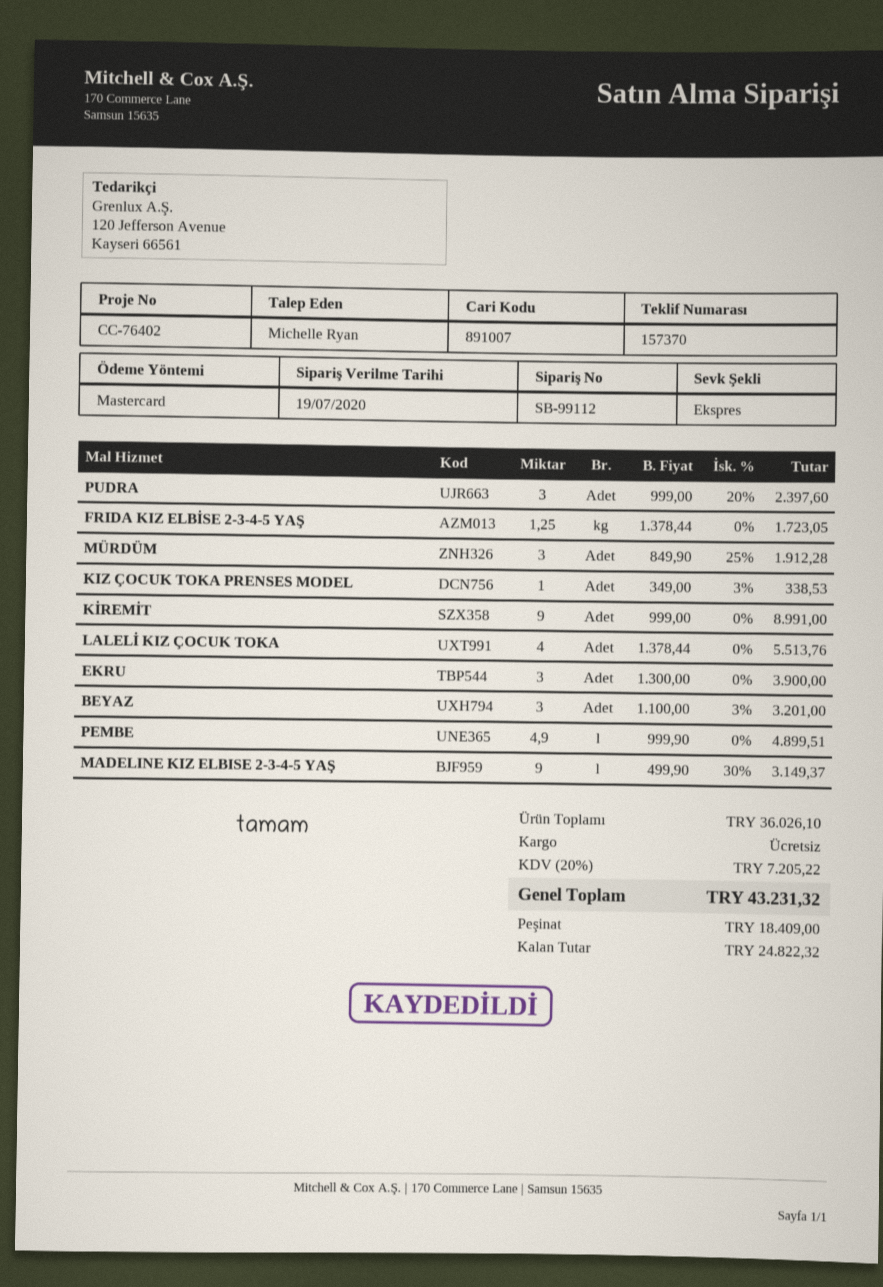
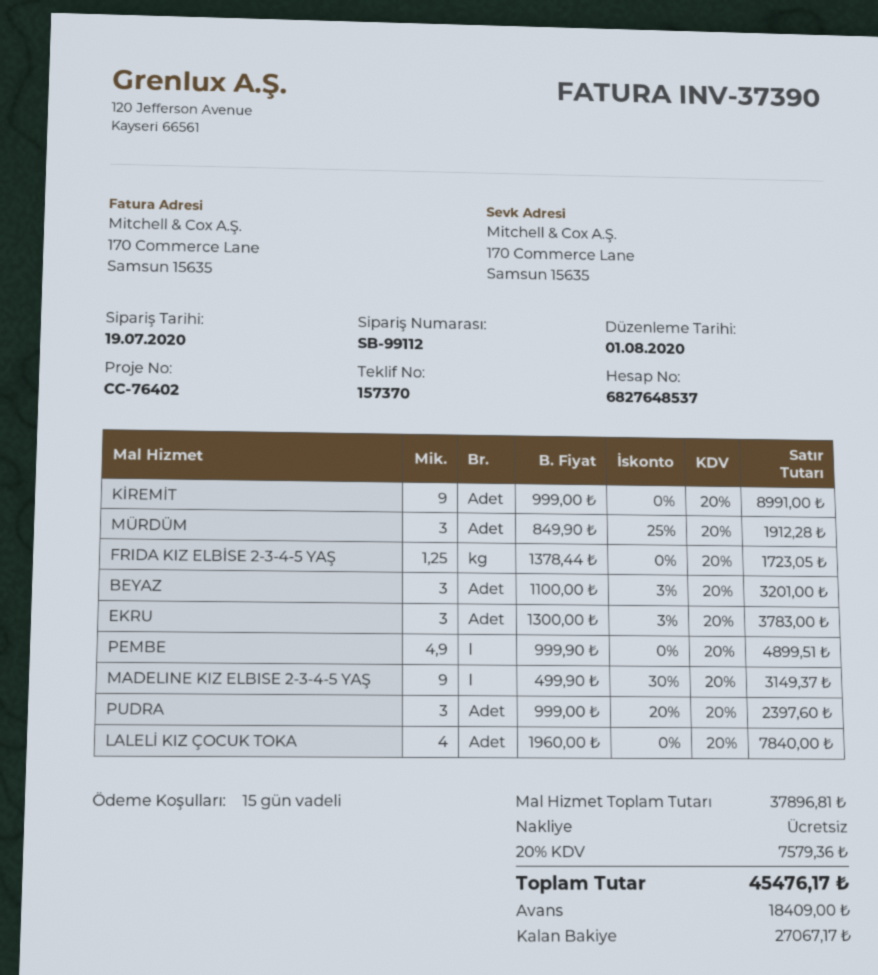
KIZ ÇOCUK TOKA PRENSES MODEL: 1 x 349.00 - 3% = 338.53 -> none
LALELİ KIZ ÇOCUK TOKA: 4 x 1378.44 = 5513.76 -> 4 x 1960.00 = 7840.00
EKRU: 3 x 1300.00 = 3900.00 -> 3 x 1300.00 - 3% = 3783.00
subtotal: 36026.10 -> 37896.81
tax: 20% = 7205.22 -> 20% = 7579.36
total: 43231.32 -> 45476.17
balance: 24822.32 -> 27067.17

